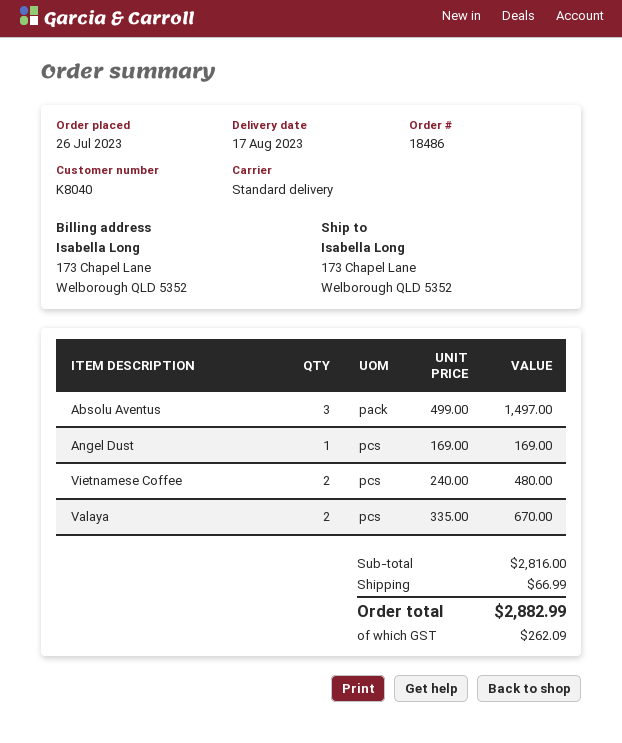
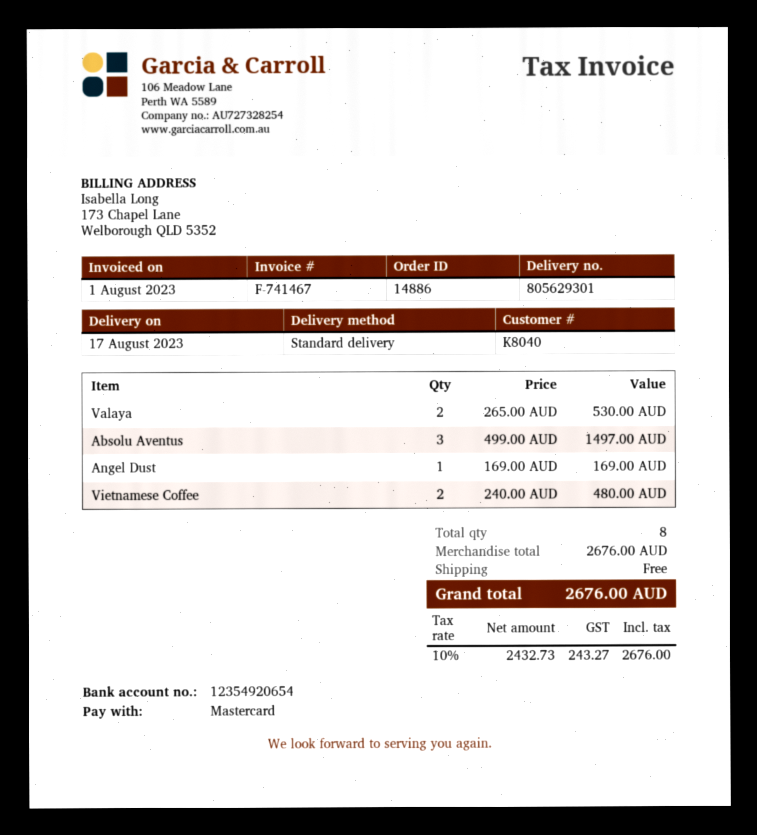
order number: 18486 -> 14886
Valaya: 2 x 335.00 = 670.00 -> 2 x 265.00 = 530.00
subtotal: 2816.00 -> 2676.00
shipping: 66.99 -> 0.00
tax: 262.09 -> 243.27
total: 2882.99 -> 2676.00

